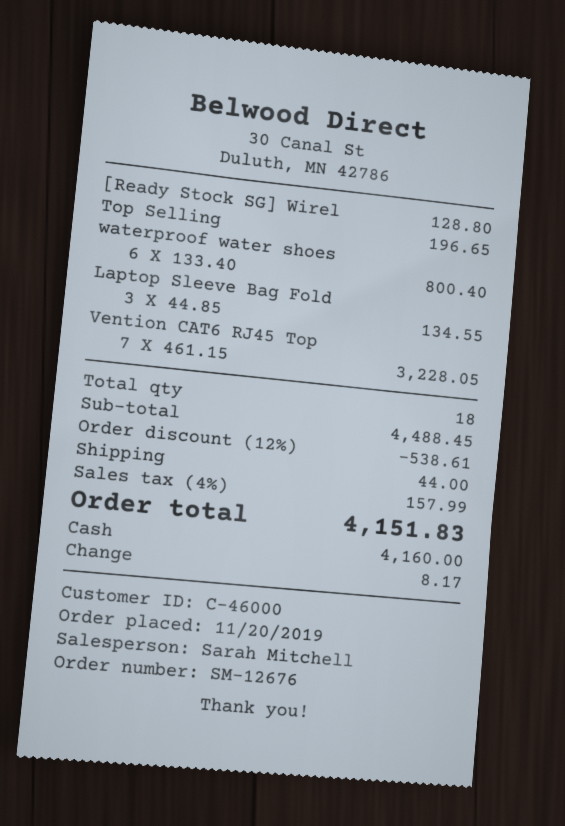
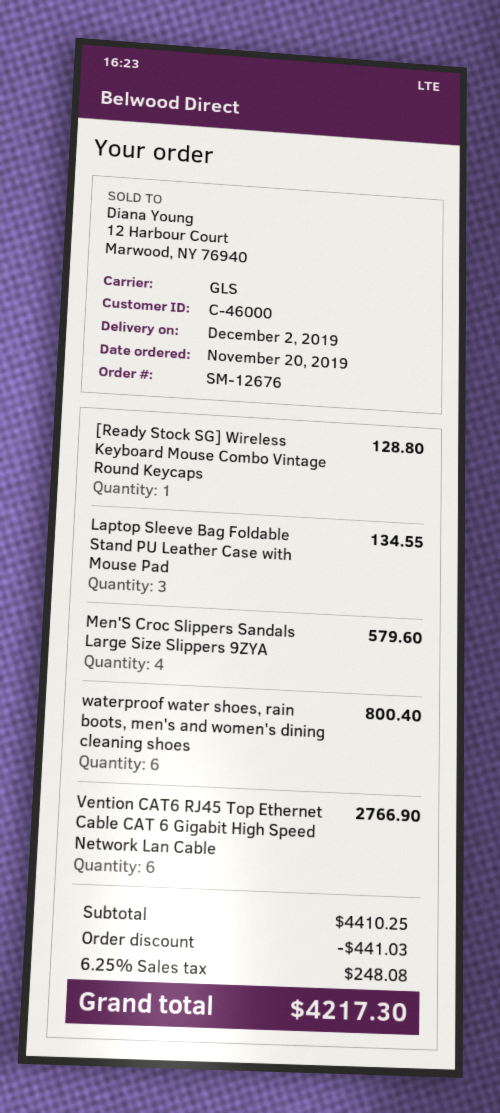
Top Selling: 1 for 196.65 -> none
Vention CAT6 RJ45 Top: 7 for 3228.05 -> 6 for 2766.90
Men'S Croc Slippers Sandals Large Size Slippers 9ZYA: none -> 4 for 579.60
subtotal: 4488.45 -> 4410.25
discount: 538.61 -> 441.03
shipping: 44.00 -> none
tax: 4% = 157.99 -> 6.25% = 248.08
total: 4151.83 -> 4217.30

